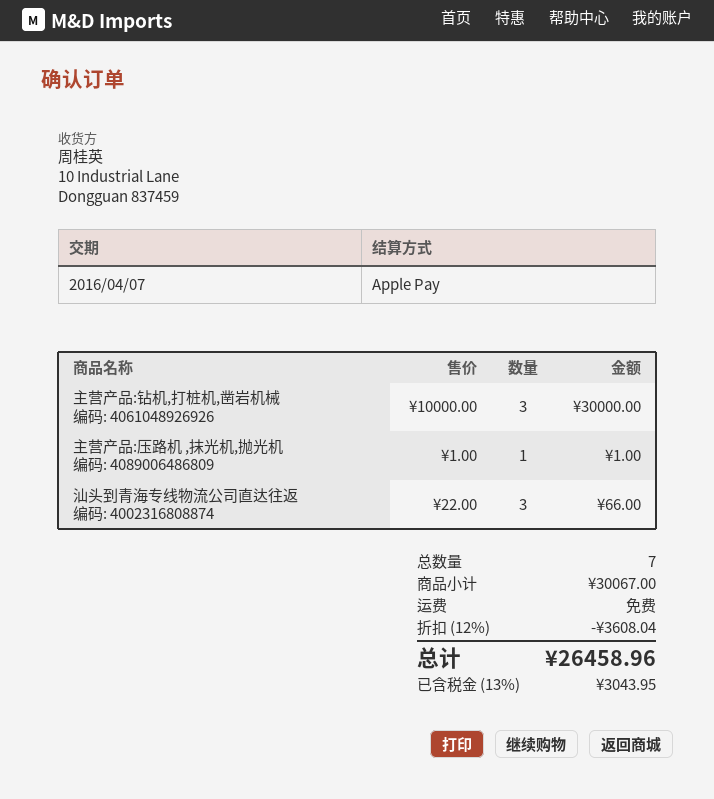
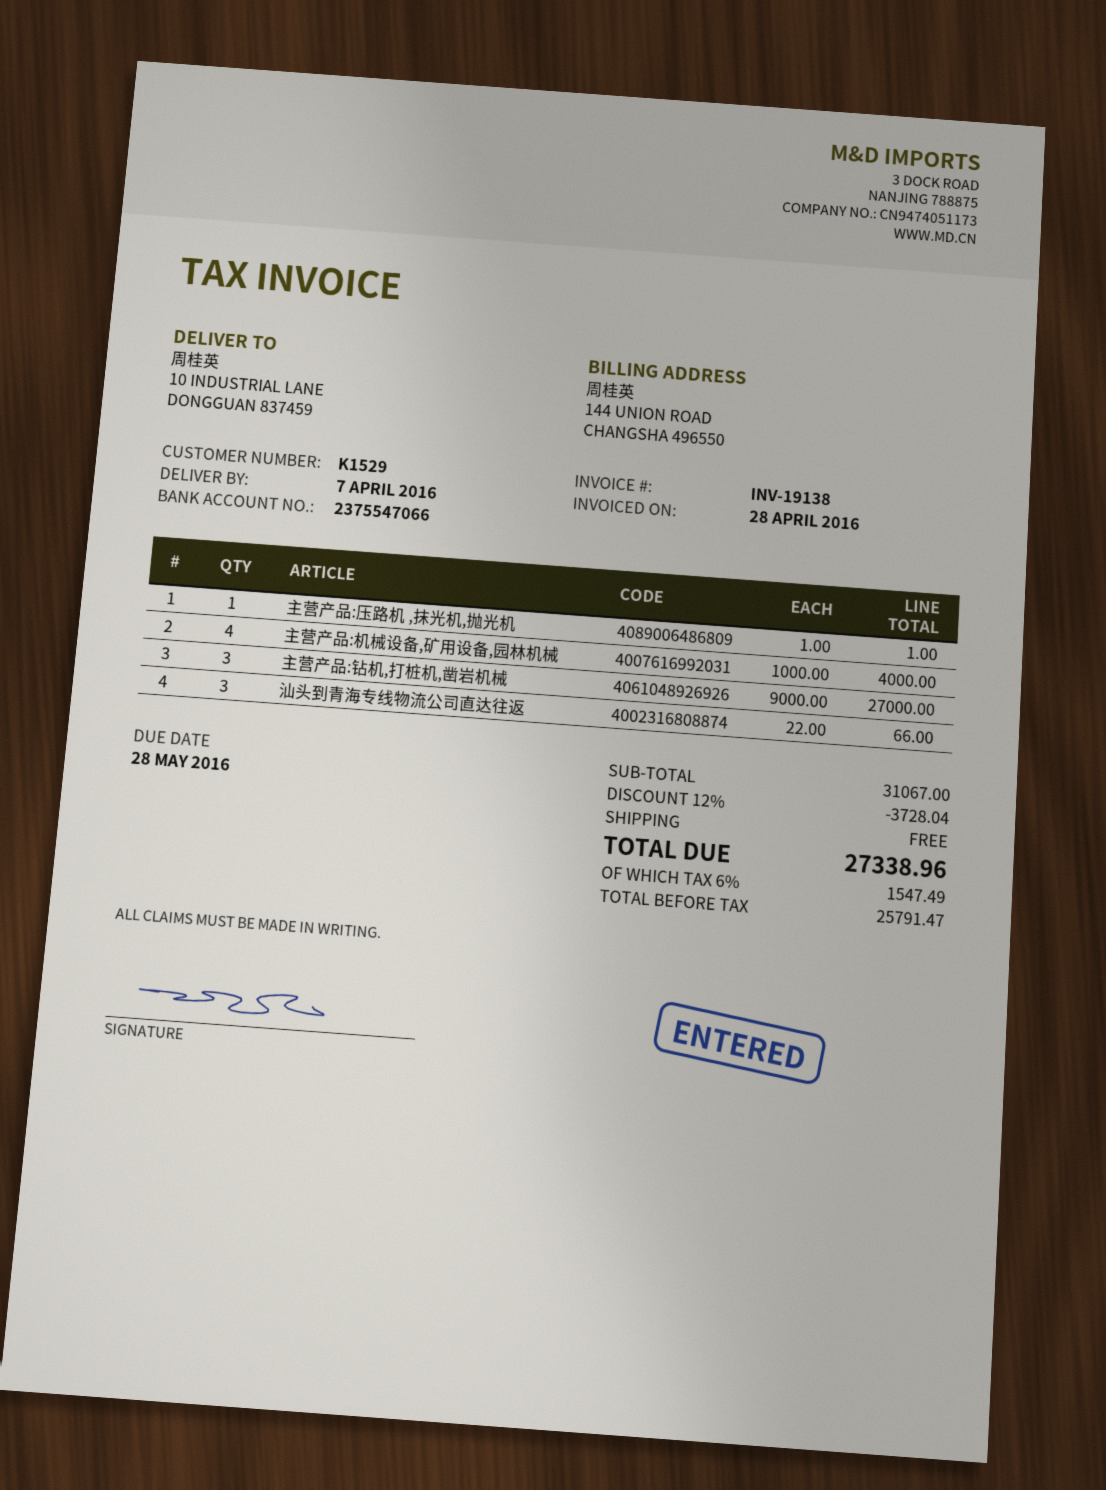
主营产品:钻机,打桩机,凿岩机械: 3 x 10000.00 = 30000.00 -> 3 x 9000.00 = 27000.00
主营产品:机械设备,矿用设备,园林机械: none -> 4 x 1000.00 = 4000.00
subtotal: 30067.00 -> 31067.00
discount: 12% = 3608.04 -> 12% = 3728.04
tax: 13% = 3043.95 -> 6% = 1547.49
total: 26458.96 -> 27338.96

